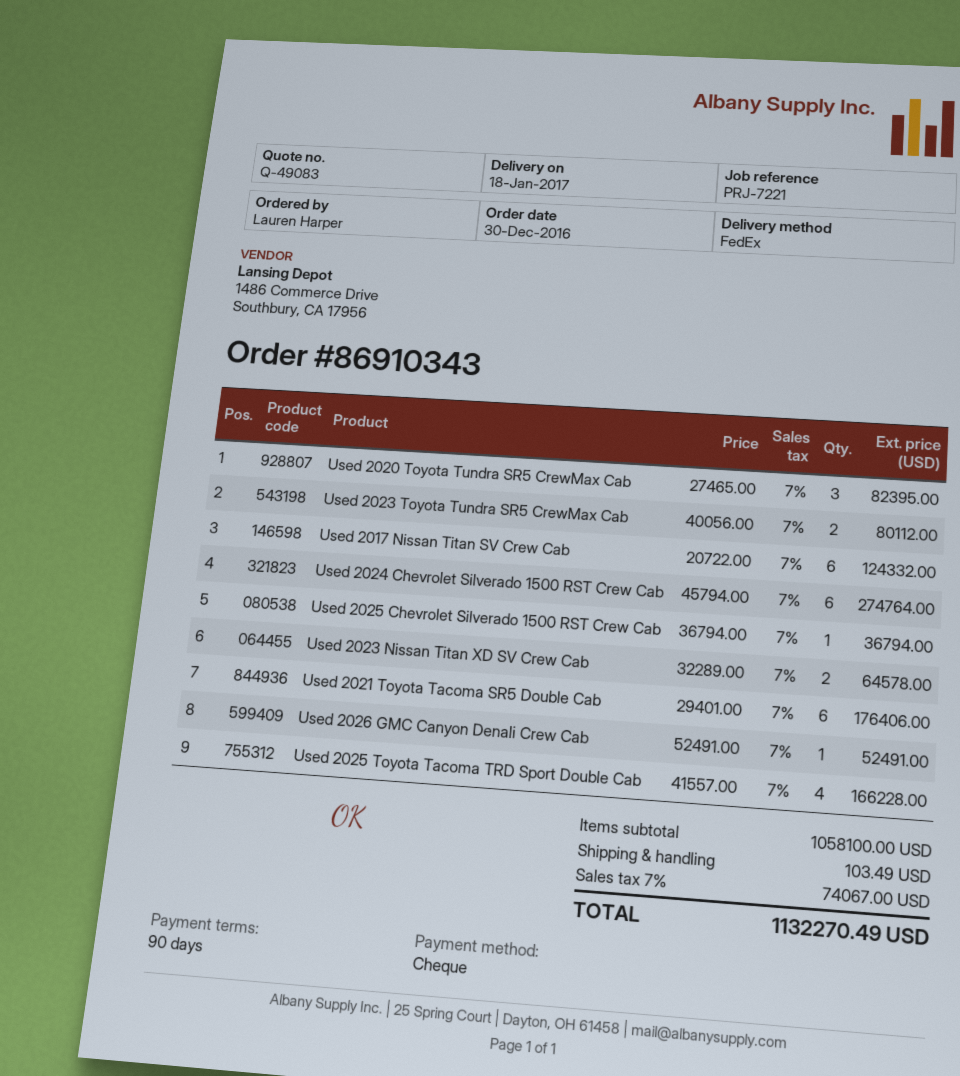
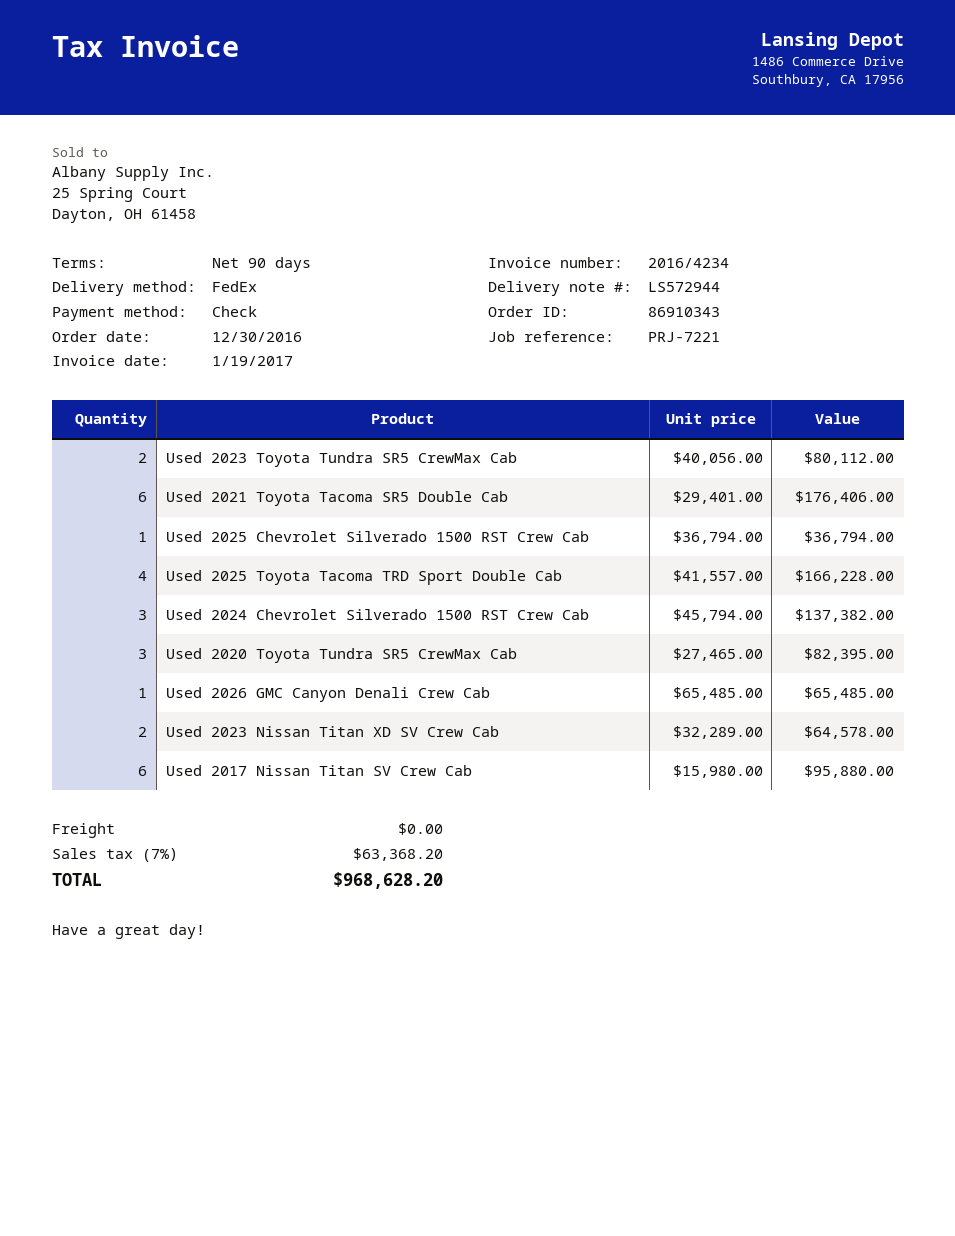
Used 2017 Nissan Titan SV Crew Cab: 6 x 20722.00 = 124332.00 -> 6 x 15980.00 = 95880.00
Used 2024 Chevrolet Silverado 1500 RST Crew Cab: 6 x 45794.00 = 274764.00 -> 3 x 45794.00 = 137382.00
Used 2026 GMC Canyon Denali Crew Cab: 1 x 52491.00 = 52491.00 -> 1 x 65485.00 = 65485.00
shipping: 103.49 -> 0.00
tax: 7% = 74067.00 -> 7% = 63368.20
total: 1132270.49 -> 968628.20

